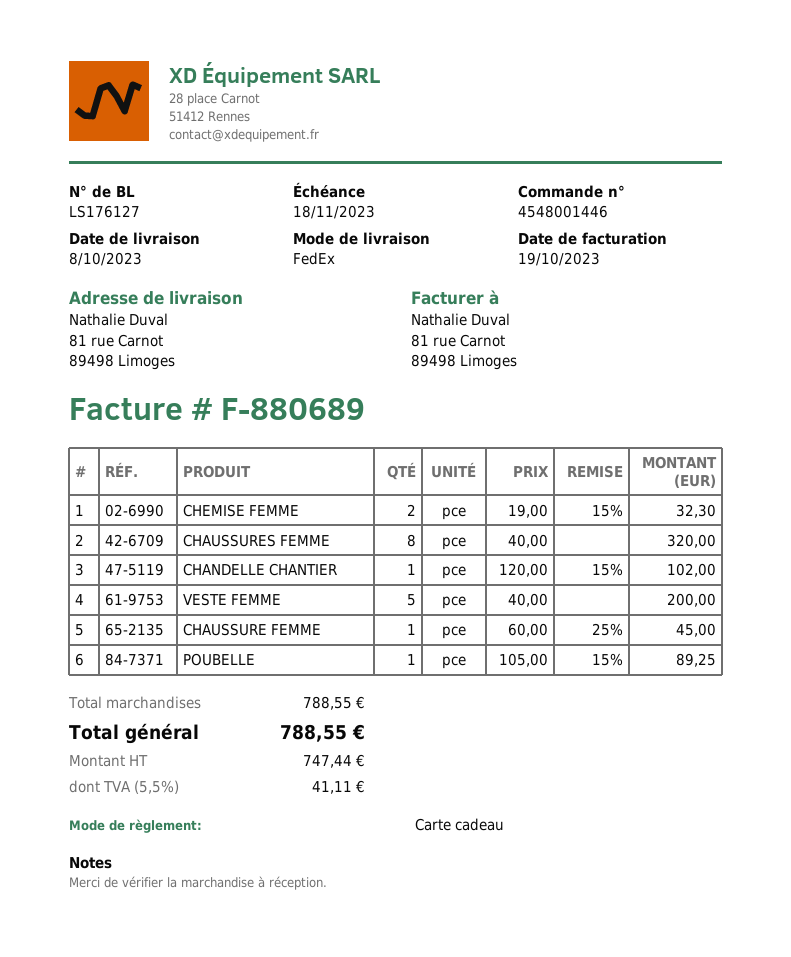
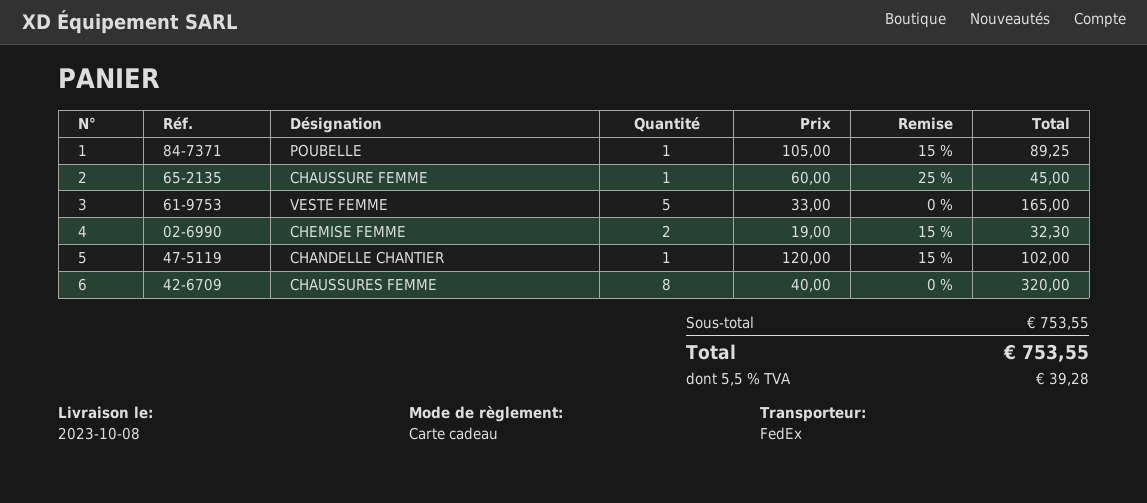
VESTE FEMME: 5 x 40.00 = 200.00 -> 5 x 33.00 = 165.00
subtotal: 788.55 -> 753.55
tax: 5.5% = 41.11 -> 5.5% = 39.28
total: 788.55 -> 753.55

